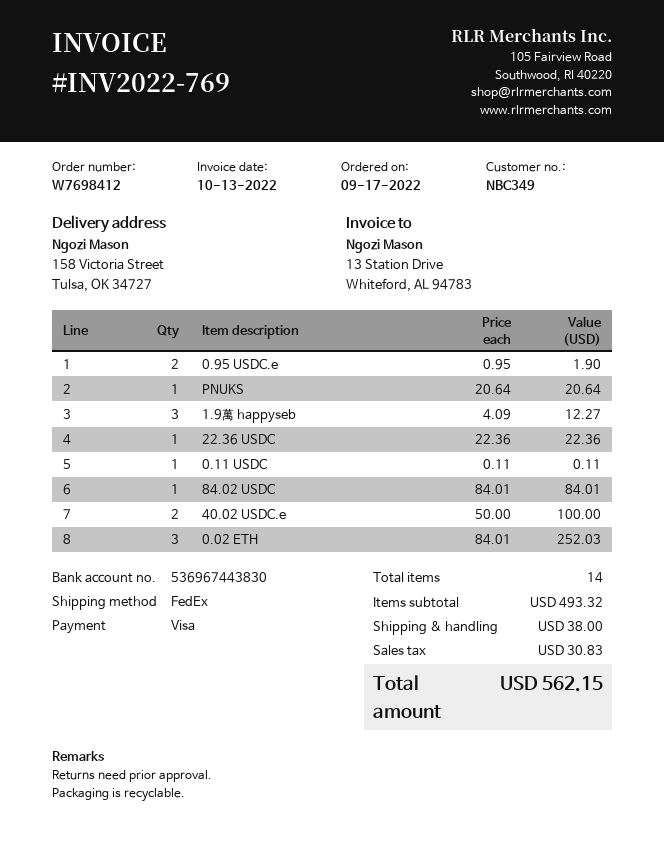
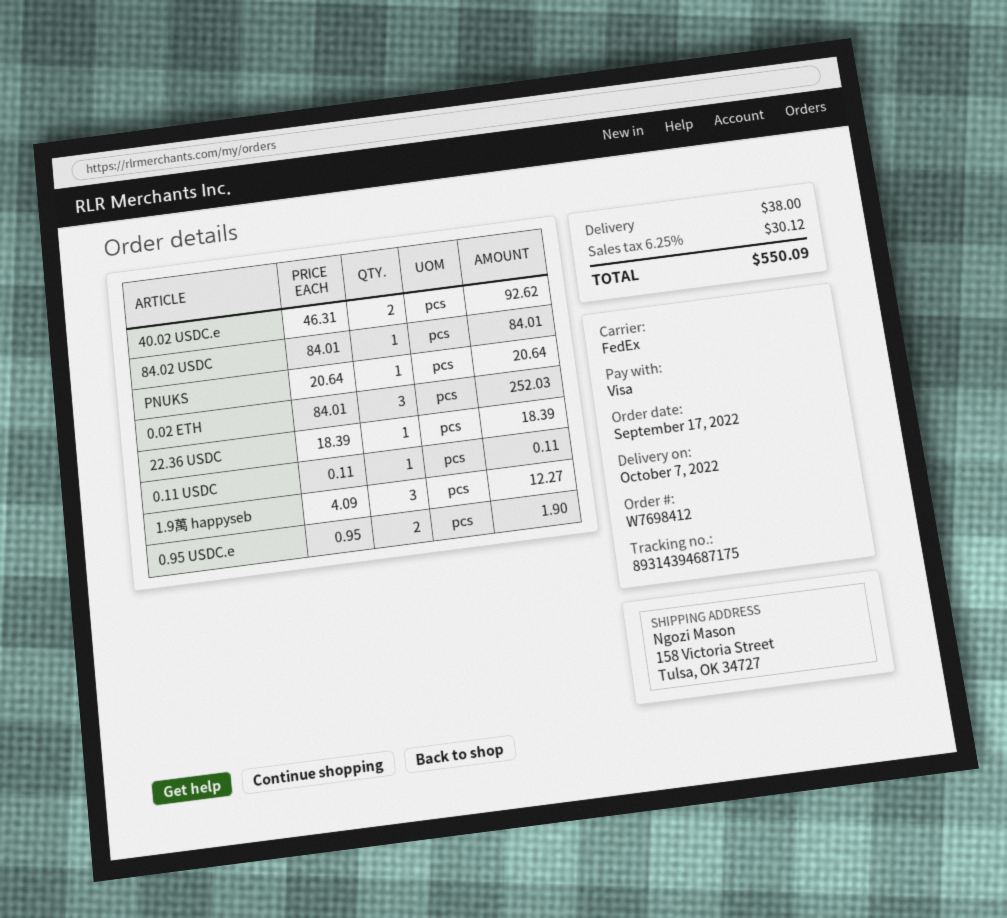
22.36 USDC: 1 x 22.36 = 22.36 -> 1 x 18.39 = 18.39
40.02 USDC.e: 2 x 50.00 = 100.00 -> 2 x 46.31 = 92.62
tax: 30.83 -> 30.12
total: 562.15 -> 550.09

